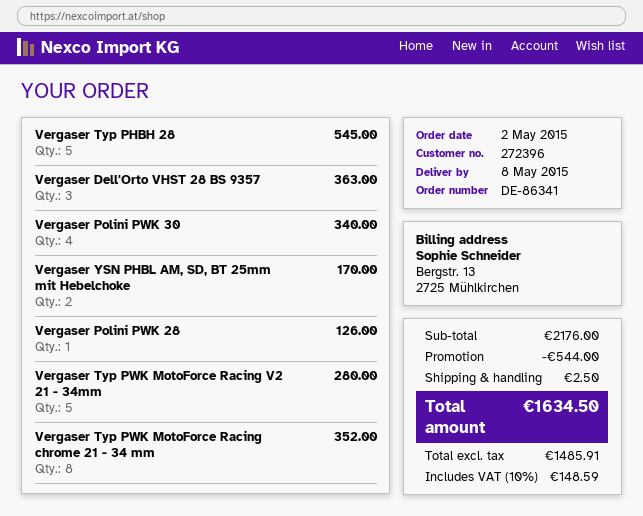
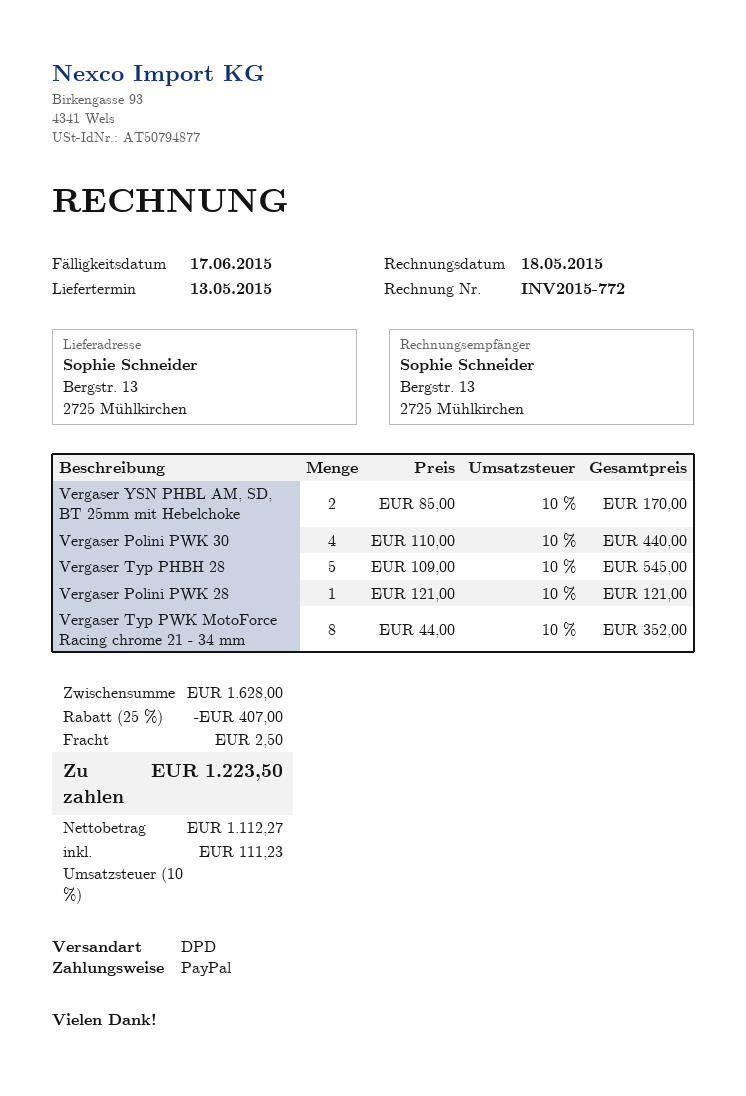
delivery date: 2015-05-08 -> 2015-05-13
Vergaser Dell'Orto VHST 28 BS 9357: 3 for 363.00 -> none
Vergaser Polini PWK 30: 4 for 340.00 -> 4 for 440.00
Vergaser Polini PWK 28: 1 for 126.00 -> 1 for 121.00
Vergaser Typ PWK MotoForce Racing V2 21 - 34mm: 5 for 280.00 -> none
subtotal: 2176.00 -> 1628.00
discount: 544.00 -> 407.00
net: 1485.91 -> 1112.27
tax: 10% = 148.59 -> 10% = 111.23
total: 1634.50 -> 1223.50

